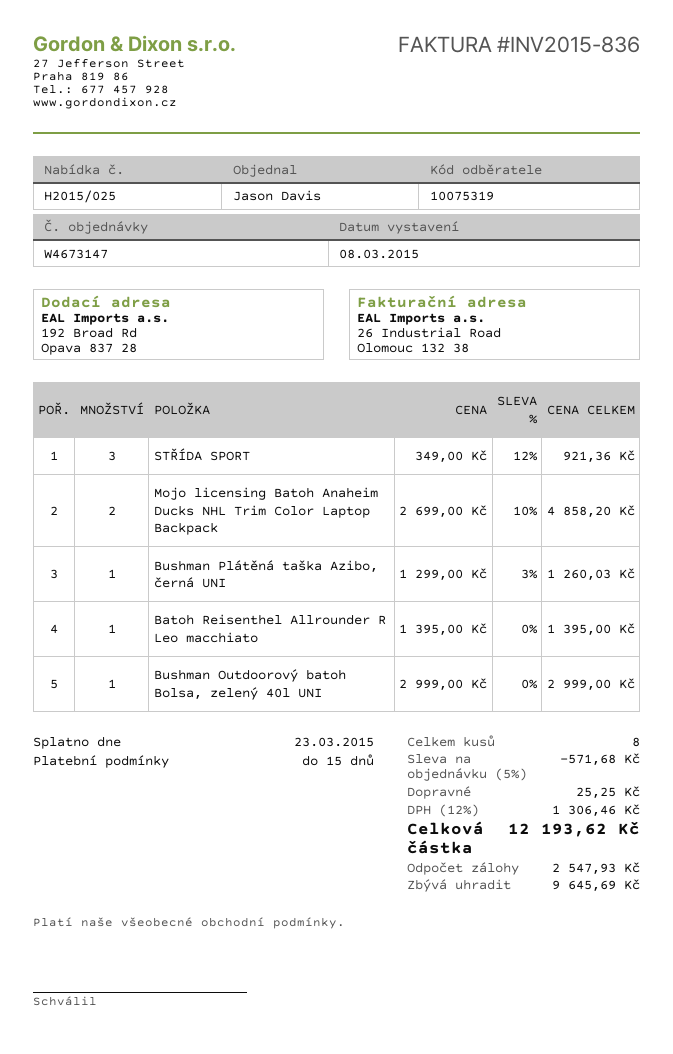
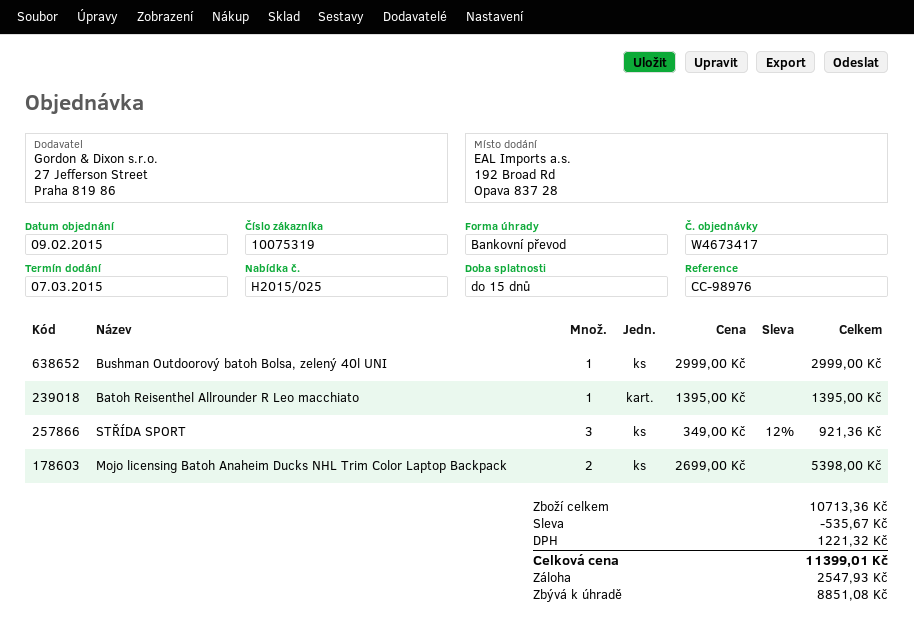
order number: W4673147 -> W4673417
Mojo licensing Batoh Anaheim Ducks NHL Trim Color Laptop Backpack: 2 x 2699.00 - 10% = 4858.20 -> 2 x 2699.00 = 5398.00
Bushman Plátěná taška Azibo, černá UNI: 1 x 1299.00 - 3% = 1260.03 -> none
discount: 571.68 -> 535.67
shipping: 25.25 -> none
tax: 1306.46 -> 1221.32
total: 12193.62 -> 11399.01
balance: 9645.69 -> 8851.08

